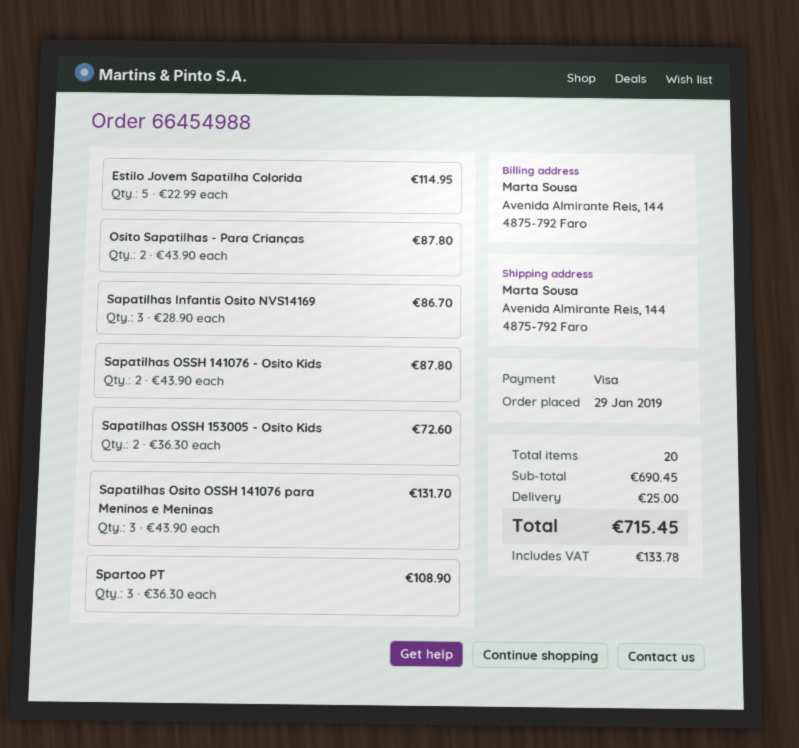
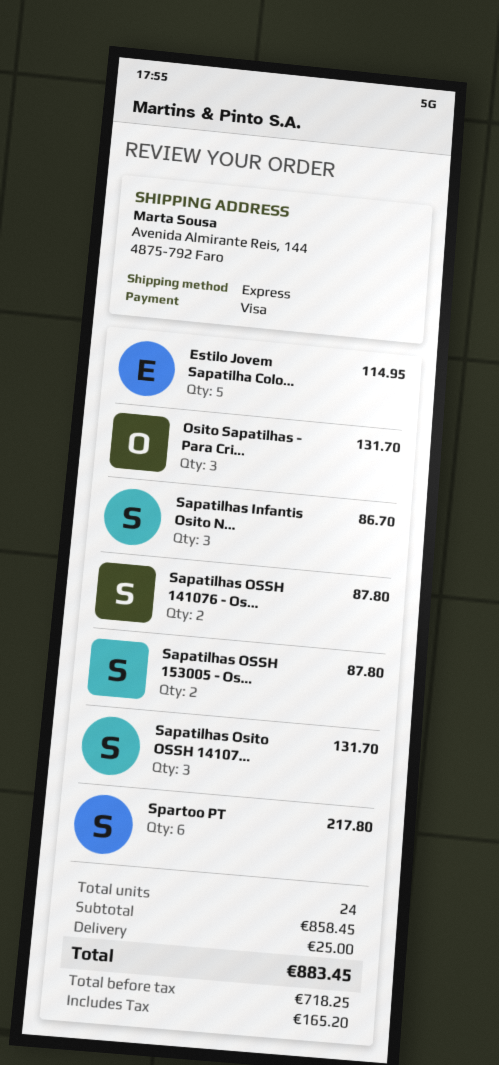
Osito Sapatilhas - Para Crianças: 2 for 87.80 -> 3 for 131.70
Sapatilhas OSSH 153005 - Osito Kids: 2 for 72.60 -> 2 for 87.80
Spartoo PT: 3 for 108.90 -> 6 for 217.80
total quantity: 20 -> 24
subtotal: 690.45 -> 858.45
tax: 133.78 -> 165.20
total: 715.45 -> 883.45

